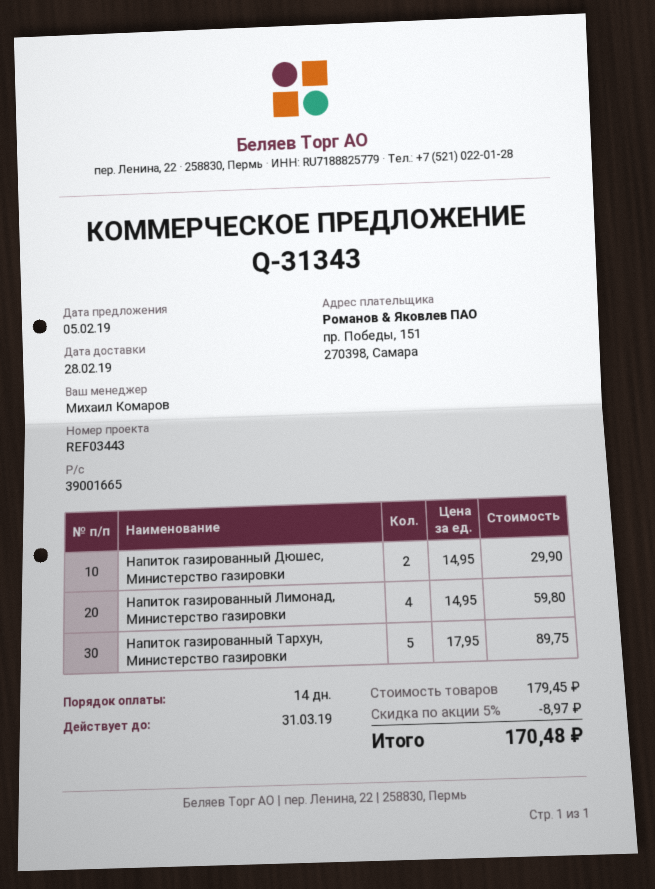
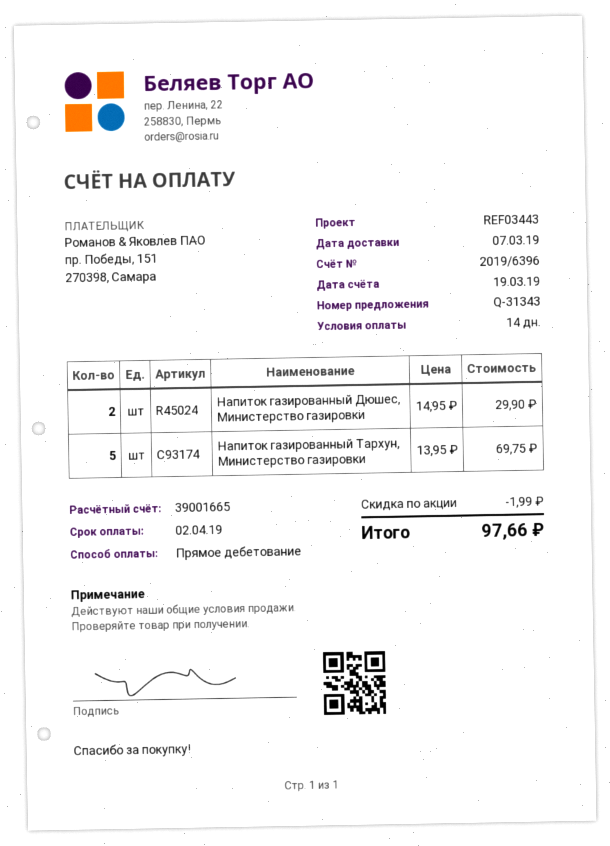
delivery date: 2019-02-28 -> 2019-03-07
Напиток газированный Лимонад, Министерство газировки: 4 x 14.95 = 59.80 -> none
Напиток газированный Тархун, Министерство газировки: 5 x 17.95 = 89.75 -> 5 x 13.95 = 69.75
discount: 8.97 -> 1.99
total: 170.48 -> 97.66

